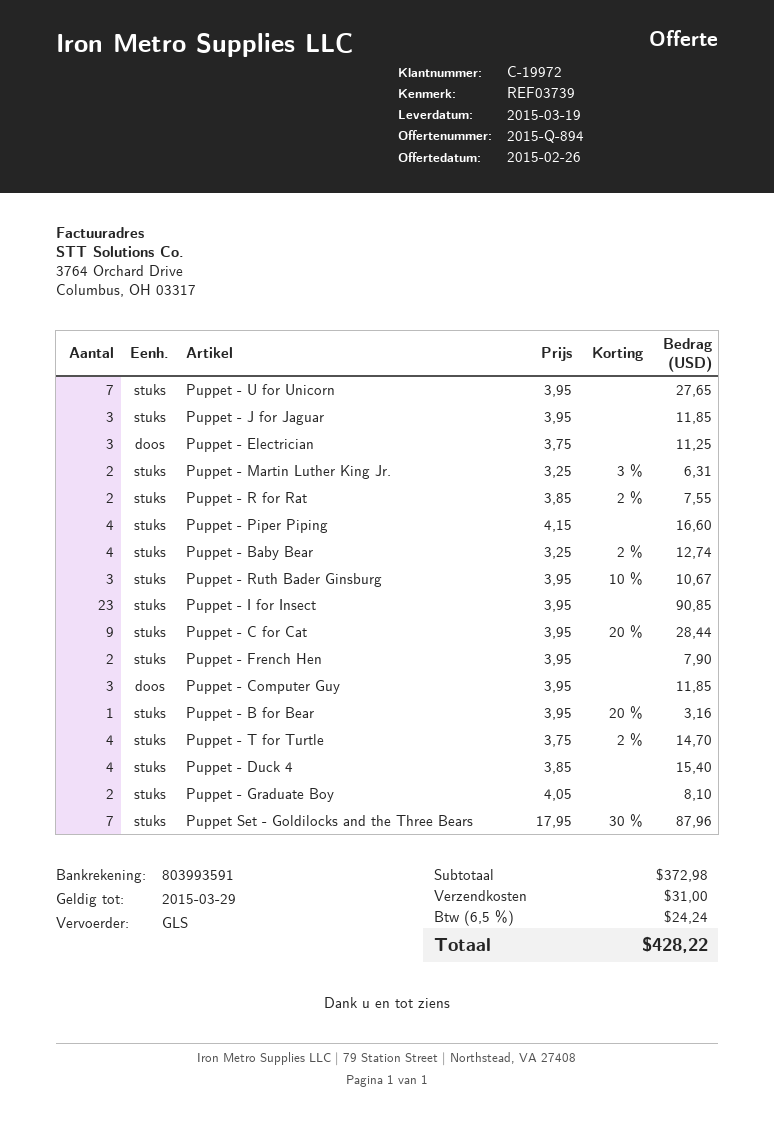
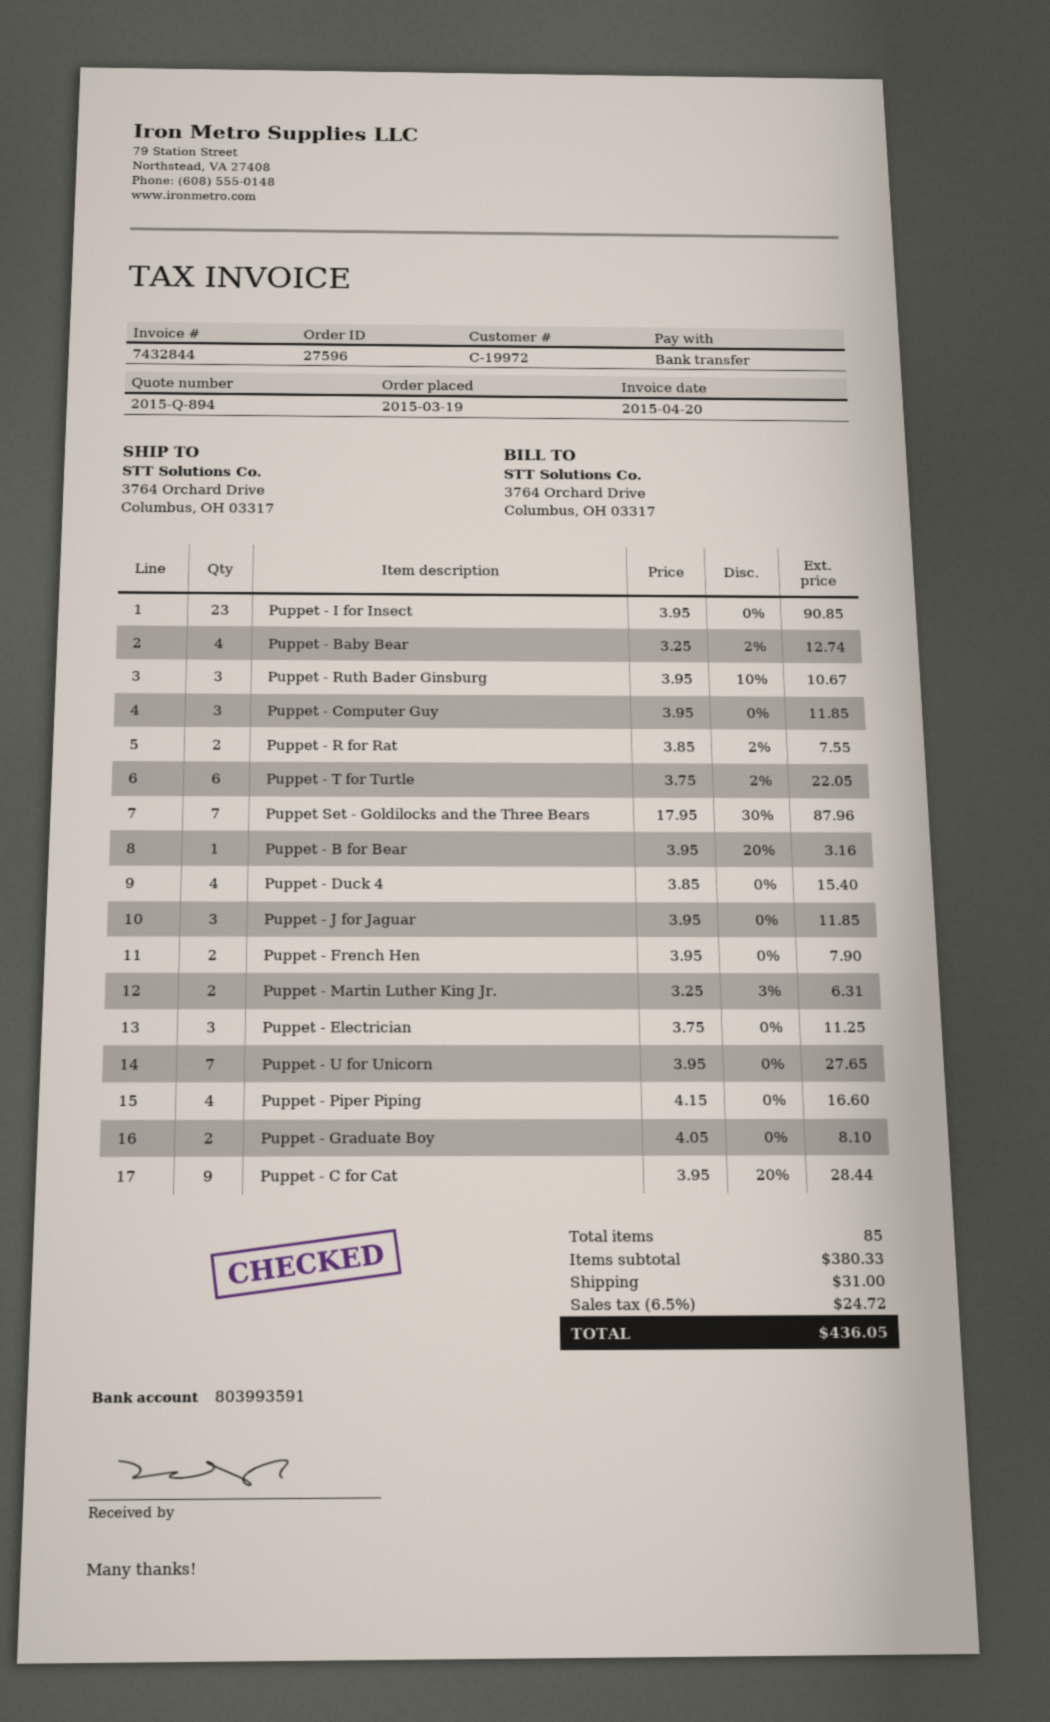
Puppet - T for Turtle: 4 x 3.75 - 2% = 14.70 -> 6 x 3.75 - 2% = 22.05
subtotal: 372.98 -> 380.33
tax: 6.5% = 24.24 -> 6.5% = 24.72
total: 428.22 -> 436.05

